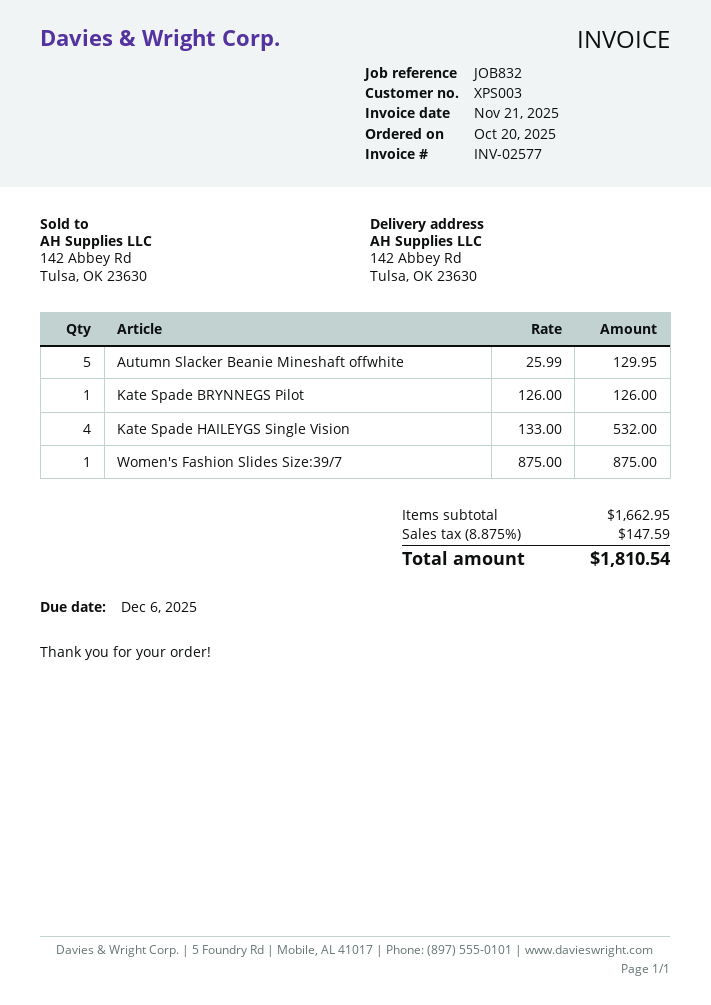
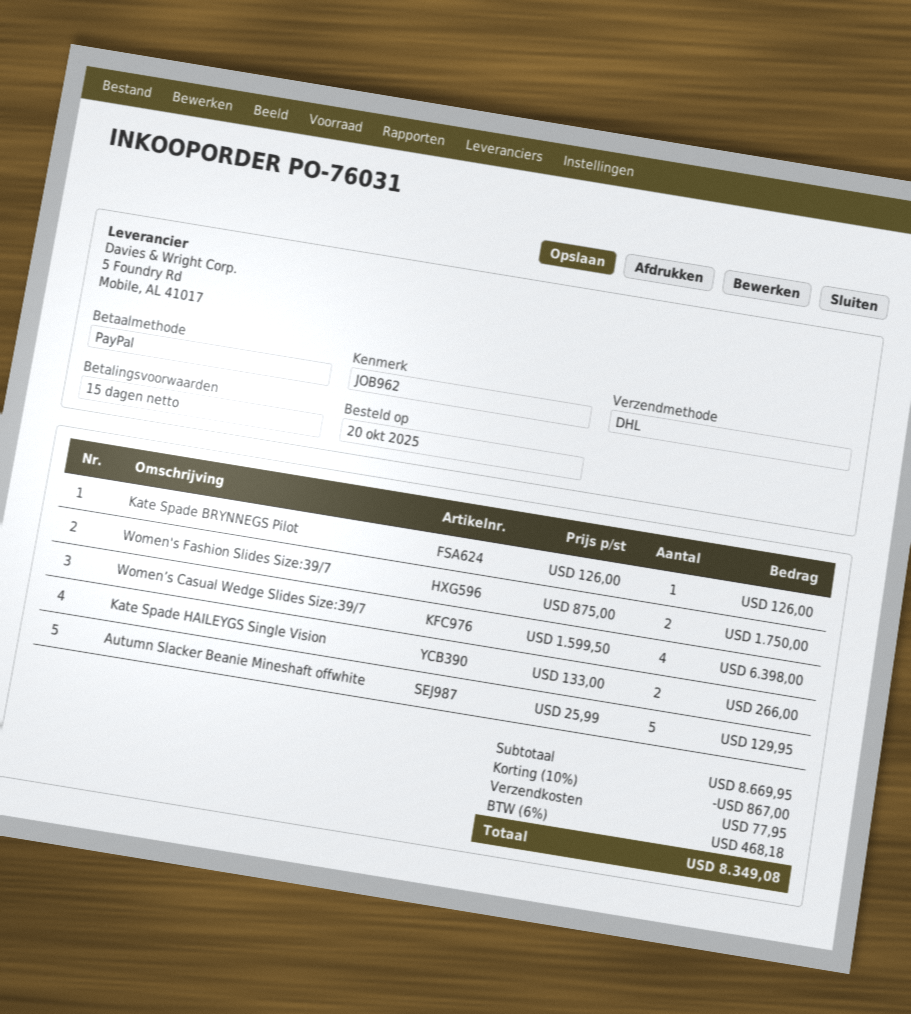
reference: JOB832 -> JOB962
Kate Spade HAILEYGS Single Vision: 4 x 133.00 = 532.00 -> 2 x 133.00 = 266.00
Women's Fashion Slides Size:39/7: 1 x 875.00 = 875.00 -> 2 x 875.00 = 1750.00
Women’s Casual Wedge Slides Size:39/7: none -> 4 x 1599.50 = 6398.00
subtotal: 1662.95 -> 8669.95
discount: none -> 10% = 867.00
shipping: none -> 77.95
tax: 8.875% = 147.59 -> 6% = 468.18
total: 1810.54 -> 8349.08

